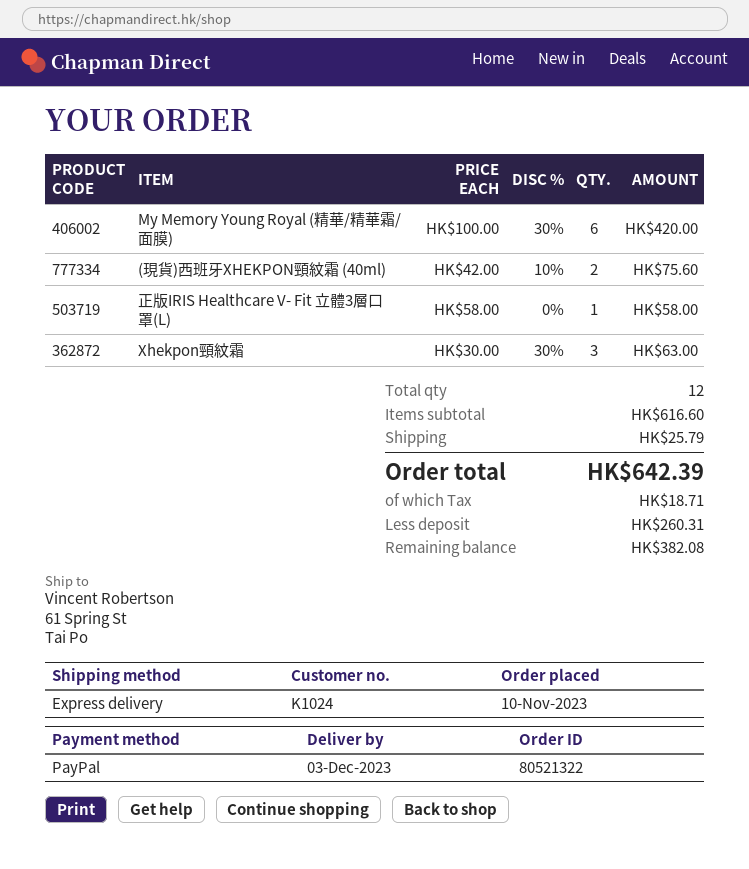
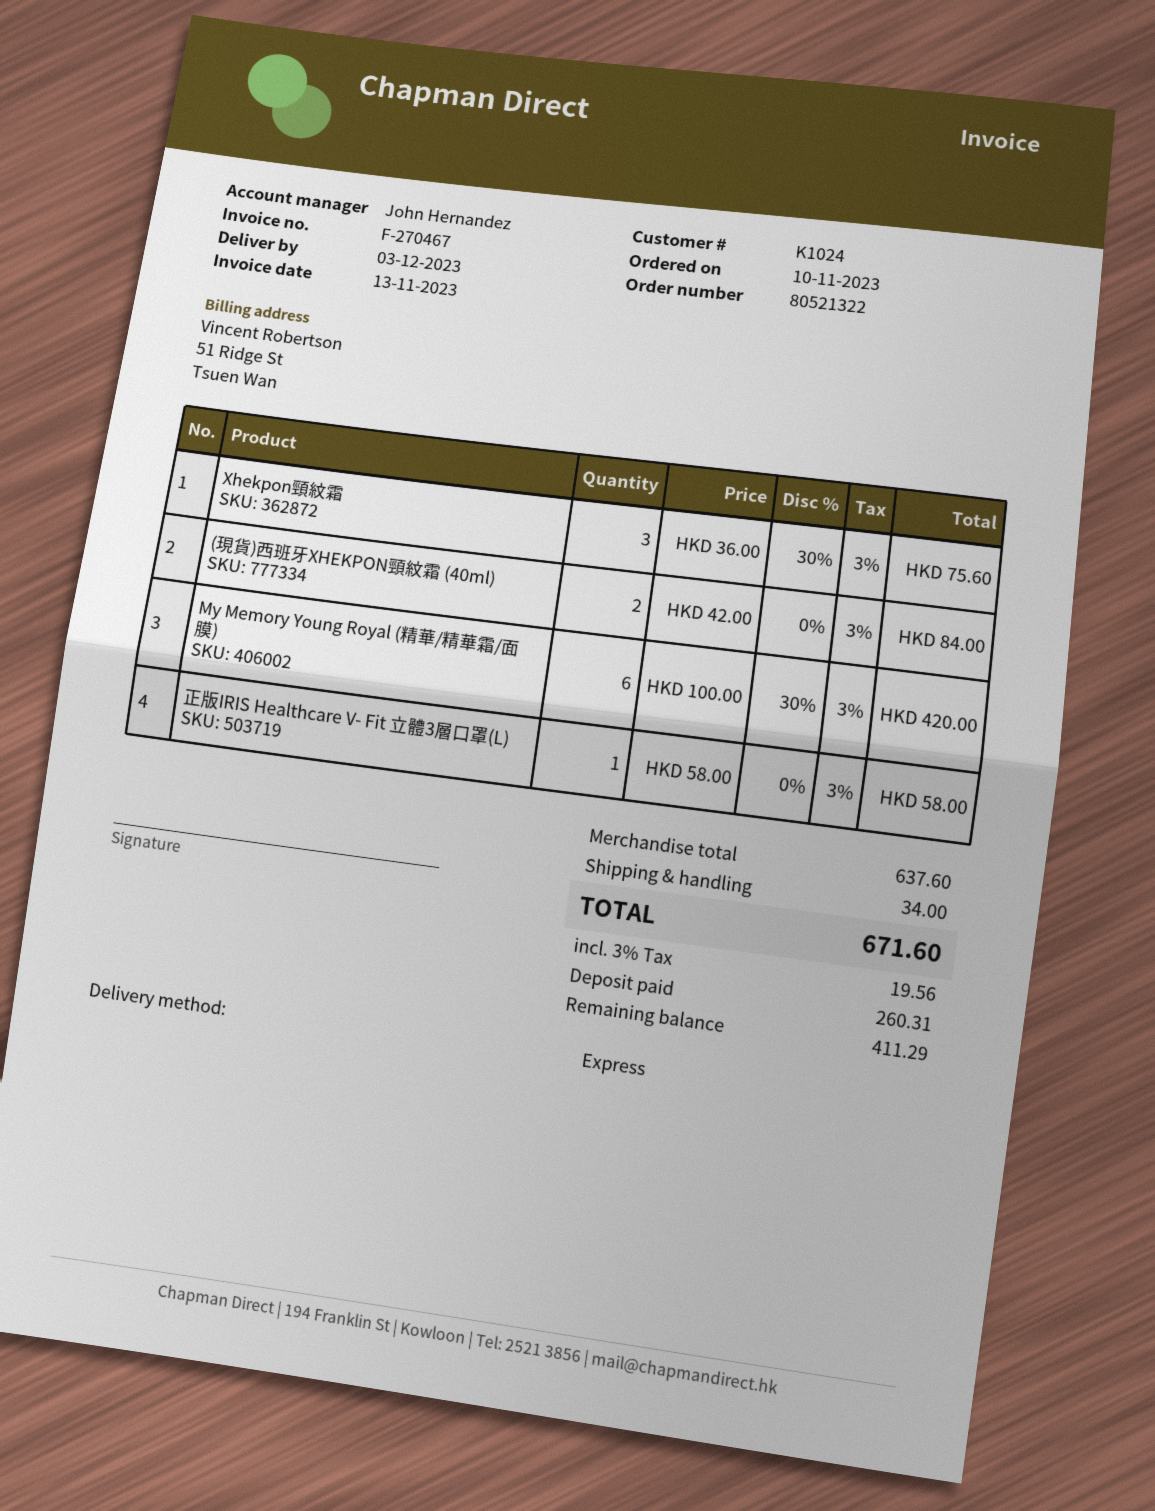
(現貨)西班牙XHEKPON頸紋霜 (40ml): 2 x 42.00 - 10% = 75.60 -> 2 x 42.00 = 84.00
Xhekpon頸紋霜: 3 x 30.00 - 30% = 63.00 -> 3 x 36.00 - 30% = 75.60
subtotal: 616.60 -> 637.60
shipping: 25.79 -> 34.00
tax: 18.71 -> 19.56
total: 642.39 -> 671.60
balance: 382.08 -> 411.29

